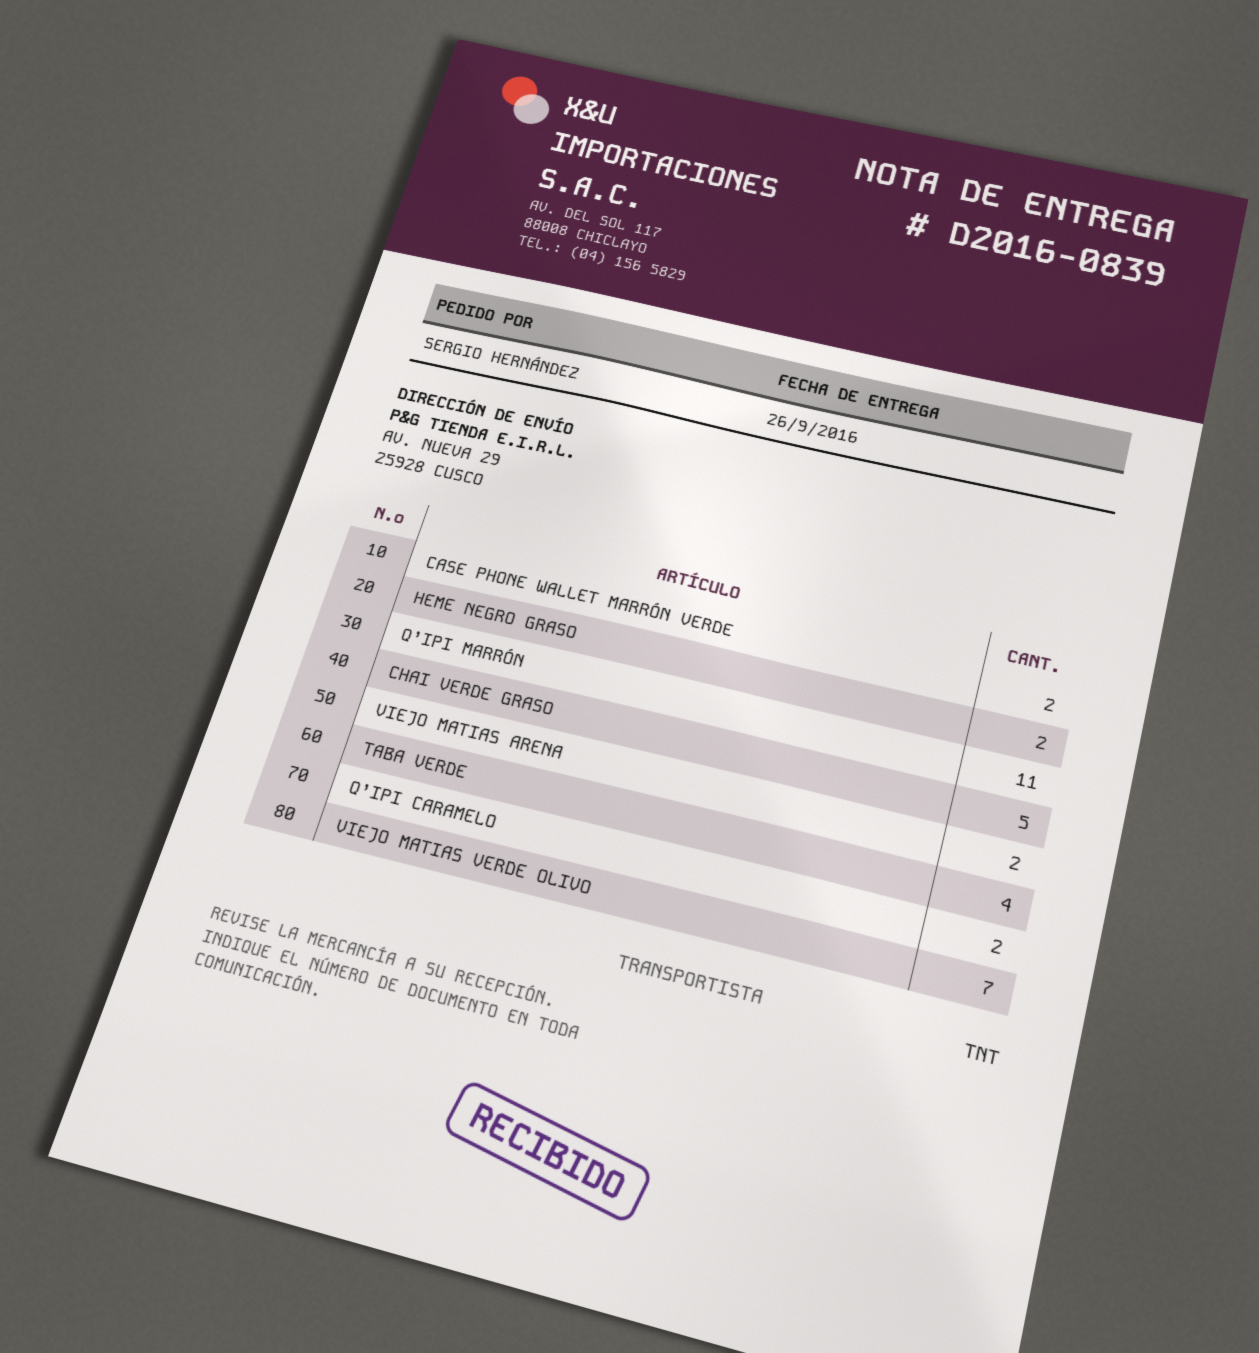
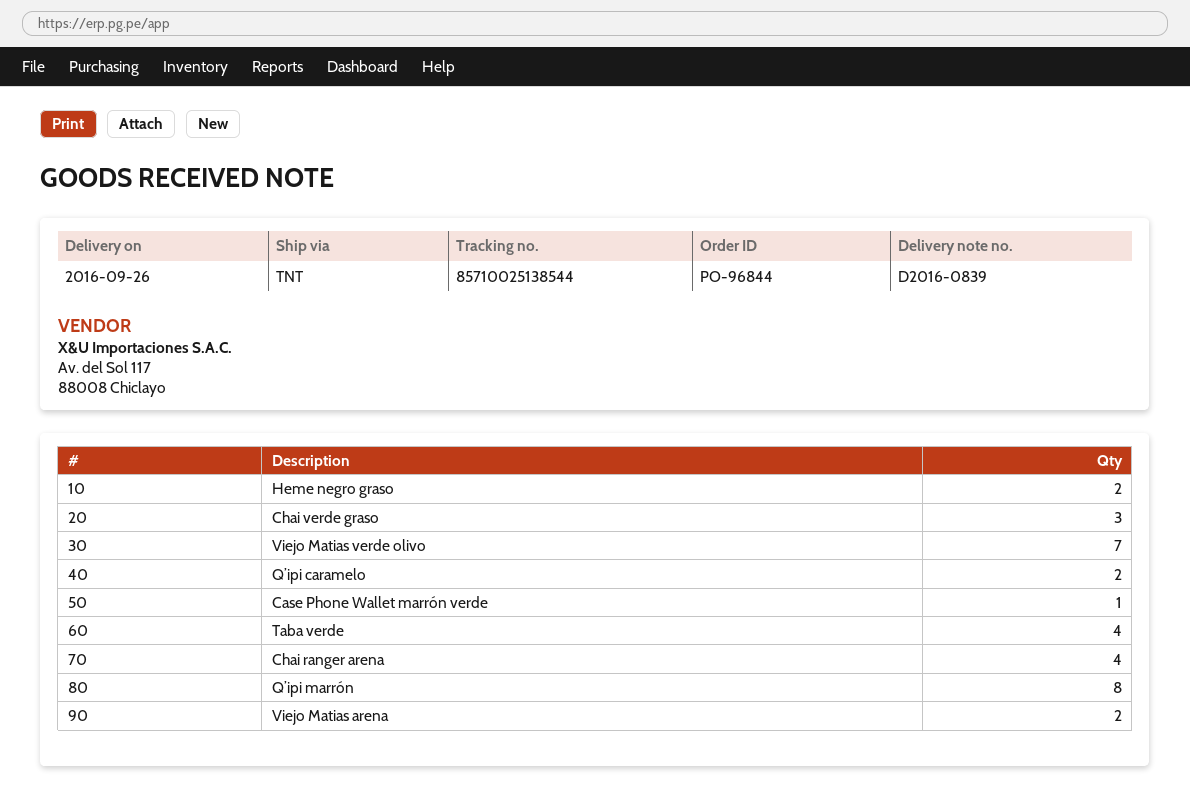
CASE PHONE WALLET MARRÓN VERDE: 2 -> 1
Q’IPI MARRÓN: 11 -> 8
CHAI VERDE GRASO: 5 -> 3
Chai ranger arena: none -> 4

